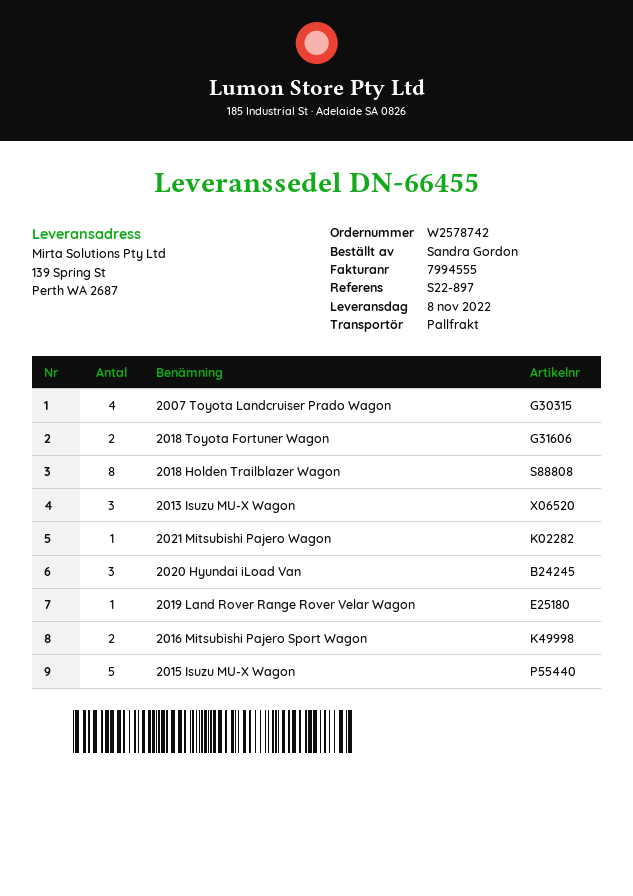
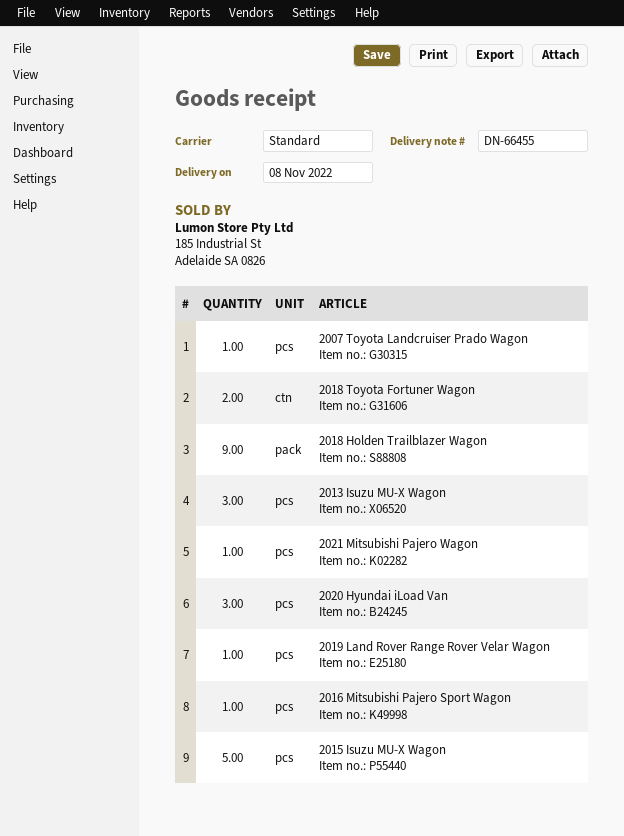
shipping method: pallet freight -> standard
2007 Toyota Landcruiser Prado Wagon: 4 -> 1
2018 Holden Trailblazer Wagon: 8 -> 9
2016 Mitsubishi Pajero Sport Wagon: 2 -> 1

